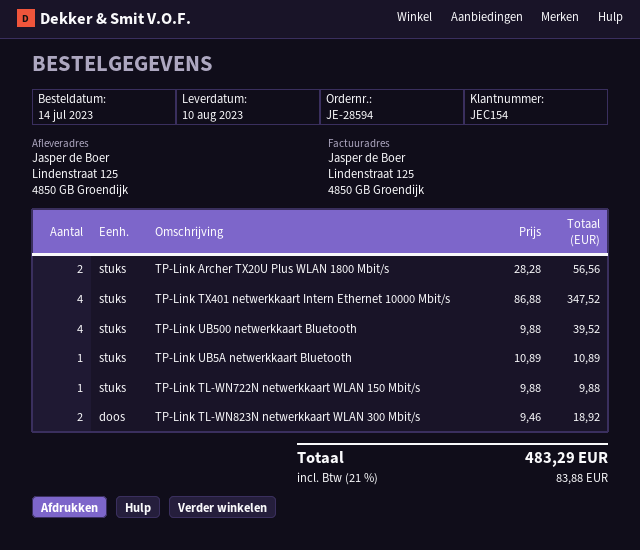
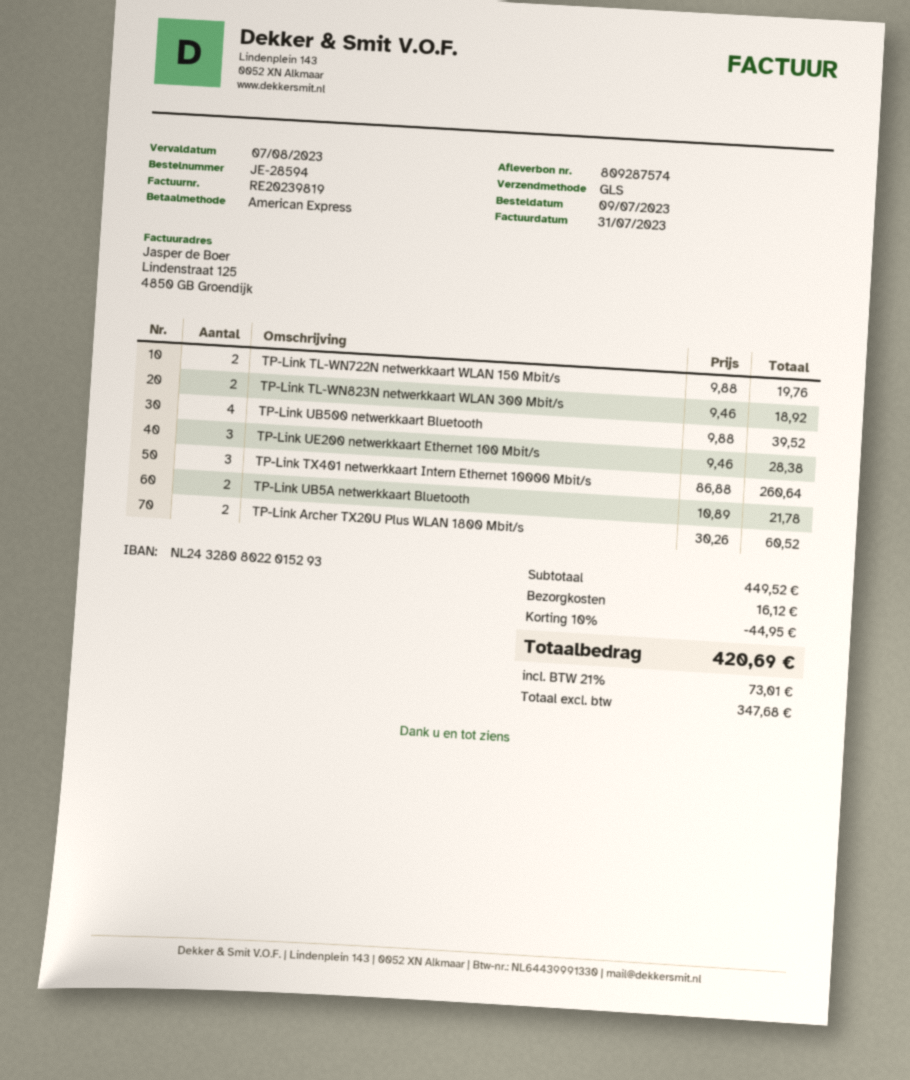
order date: 2023-07-14 -> 2023-07-09
TP-Link Archer TX20U Plus WLAN 1800 Mbit/s: 2 x 28.28 = 56.56 -> 2 x 30.26 = 60.52
TP-Link TX401 netwerkkaart Intern Ethernet 10000 Mbit/s: 4 x 86.88 = 347.52 -> 3 x 86.88 = 260.64
TP-Link UB5A netwerkkaart Bluetooth: 1 x 10.89 = 10.89 -> 2 x 10.89 = 21.78
TP-Link TL-WN722N netwerkkaart WLAN 150 Mbit/s: 1 x 9.88 = 9.88 -> 2 x 9.88 = 19.76
TP-Link UE200 netwerkkaart Ethernet 100 Mbit/s: none -> 3 x 9.46 = 28.38
discount: none -> 10% = 44.95
shipping: none -> 16.12
tax: 21% = 83.88 -> 21% = 73.01
total: 483.29 -> 420.69

